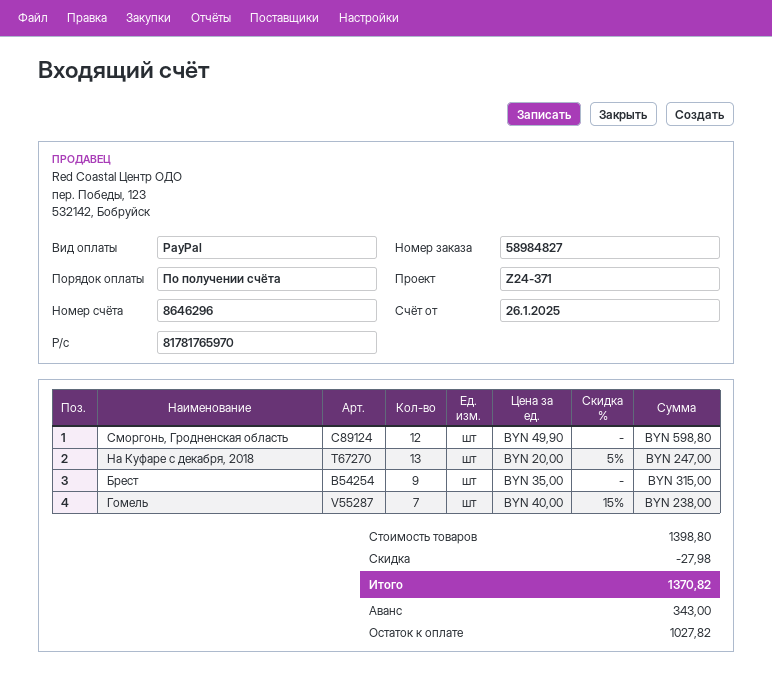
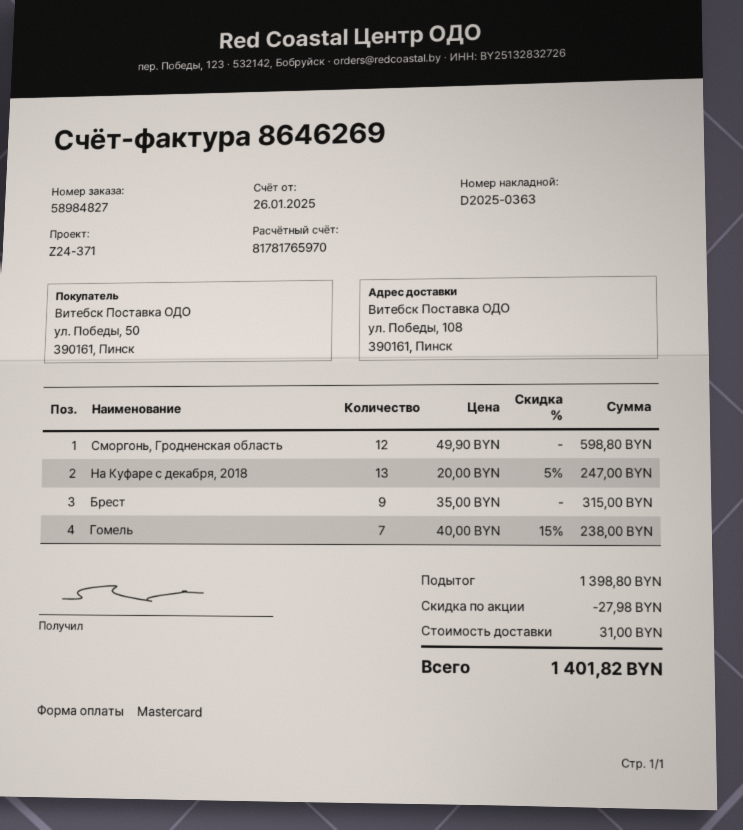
invoice number: 8646296 -> 8646269
payment method: PayPal -> Mastercard
shipping: none -> 31.00
total: 1370.82 -> 1401.82

